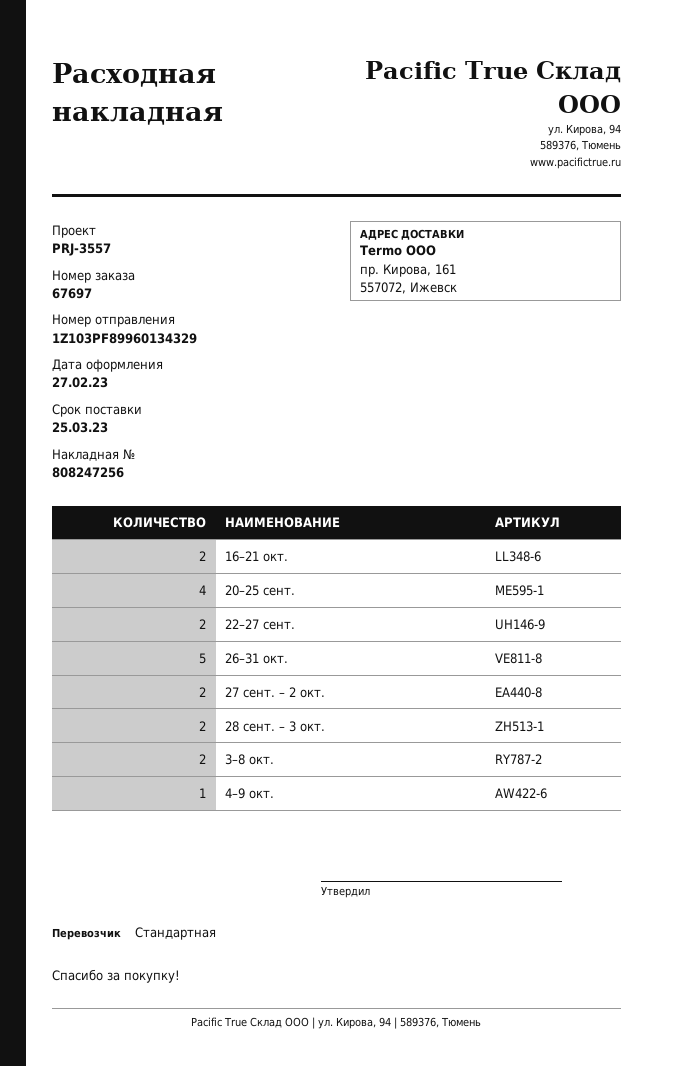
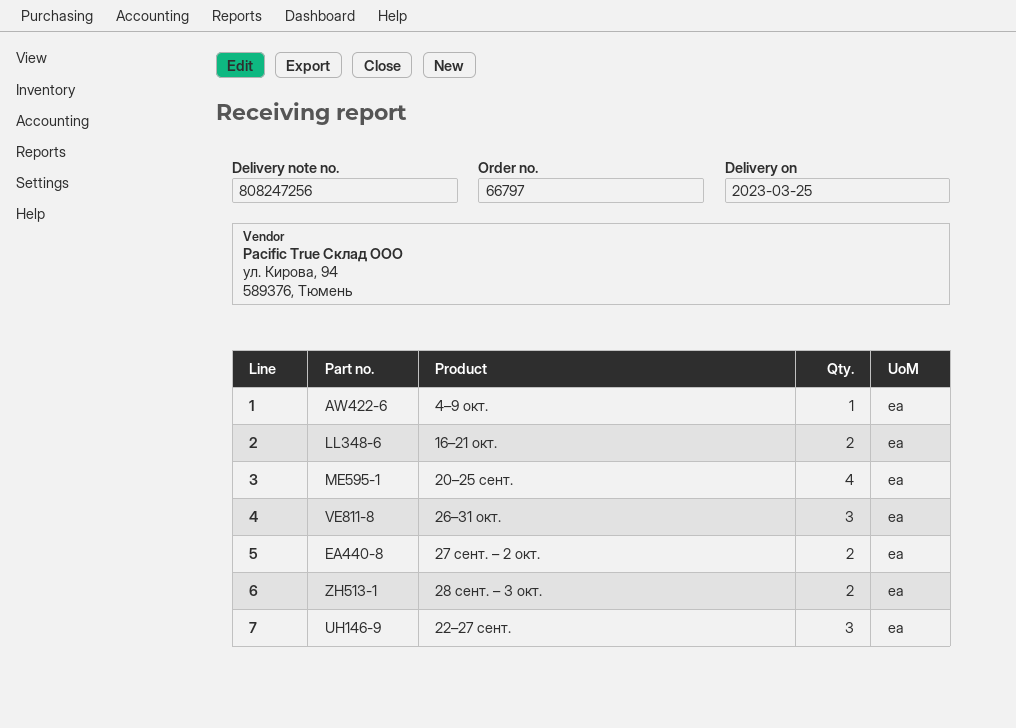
order number: 67697 -> 66797
22–27 сент.: 2 -> 3
26–31 окт.: 5 -> 3
3–8 окт.: 2 -> none

